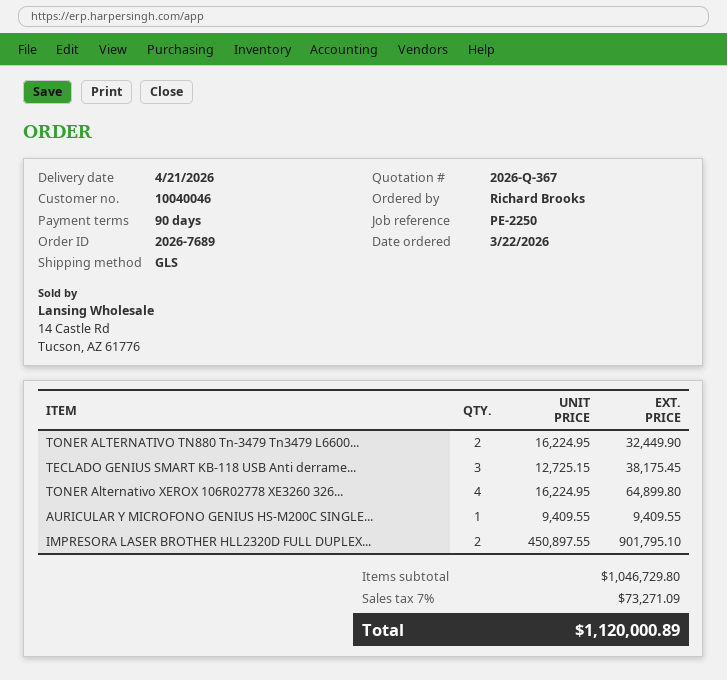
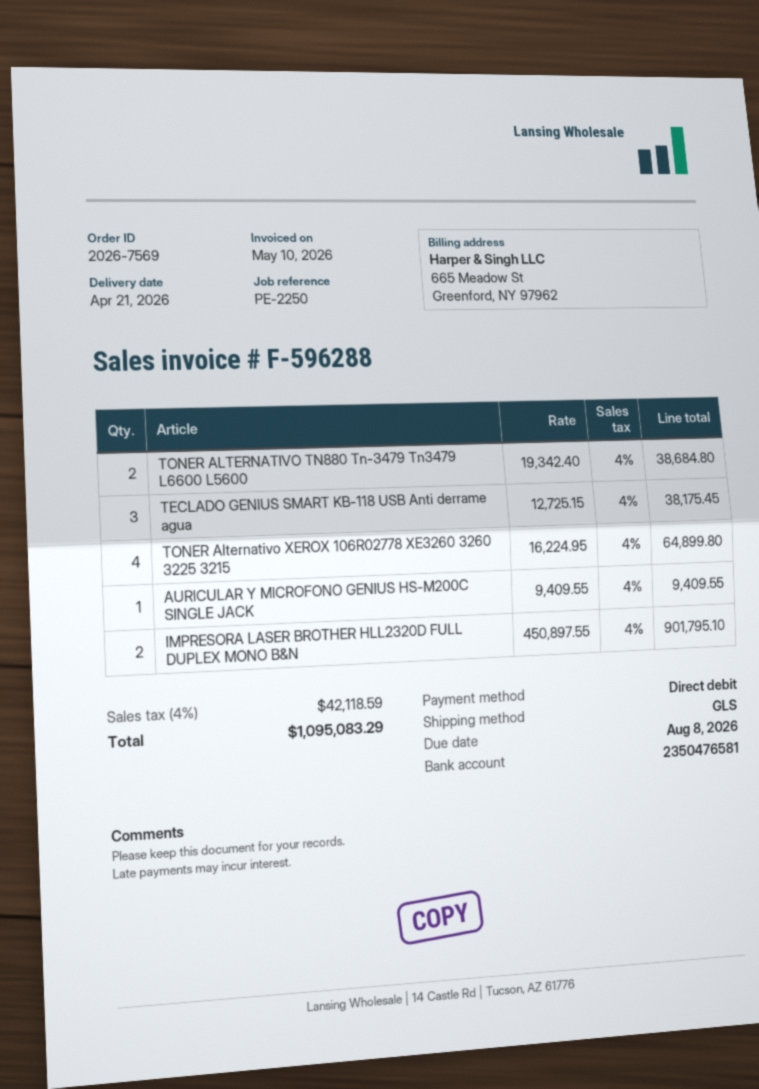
order number: 2026-7689 -> 2026-7569
TONER ALTERNATIVO TN880 Tn-3479 Tn3479 L6600...: 2 x 16224.95 = 32449.90 -> 2 x 19342.40 = 38684.80
tax: 7% = 73271.09 -> 4% = 42118.59
total: 1120000.89 -> 1095083.29

